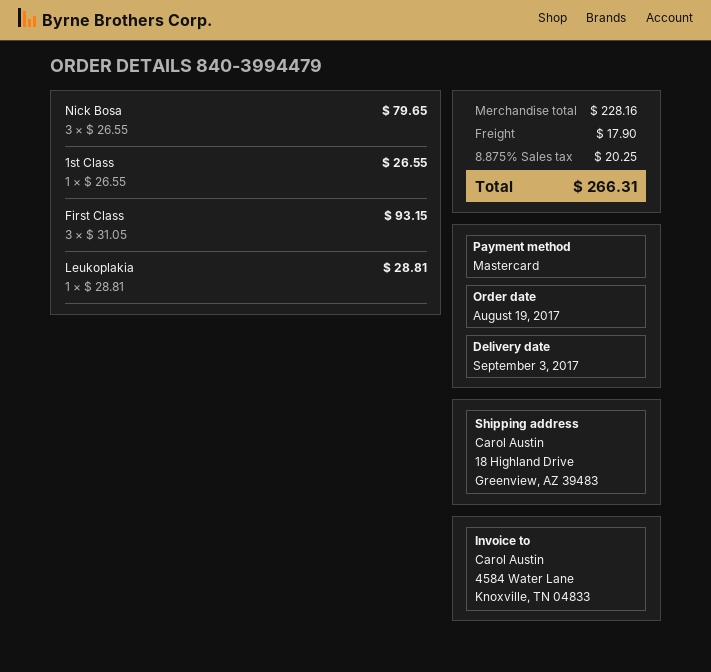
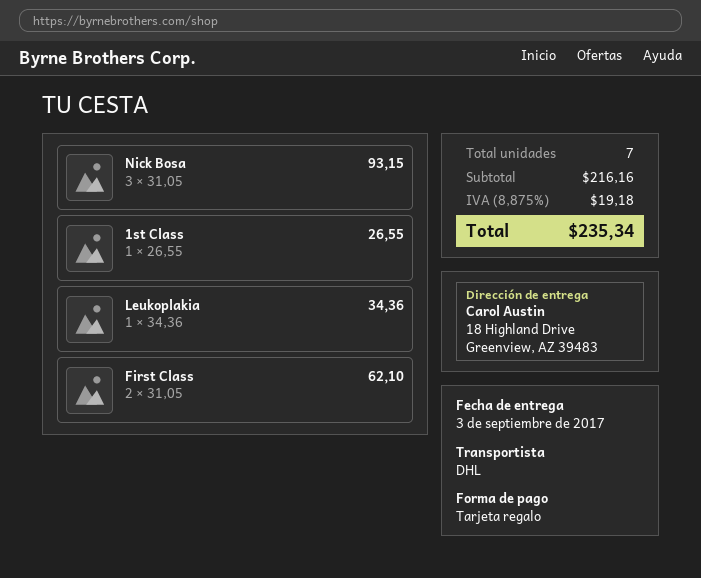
payment method: Mastercard -> gift card
Nick Bosa: 3 x 26.55 = 79.65 -> 3 x 31.05 = 93.15
First Class: 3 x 31.05 = 93.15 -> 2 x 31.05 = 62.10
Leukoplakia: 1 x 28.81 = 28.81 -> 1 x 34.36 = 34.36
subtotal: 228.16 -> 216.16
shipping: 17.90 -> none
tax: 8.875% = 20.25 -> 8.875% = 19.18
total: 266.31 -> 235.34

